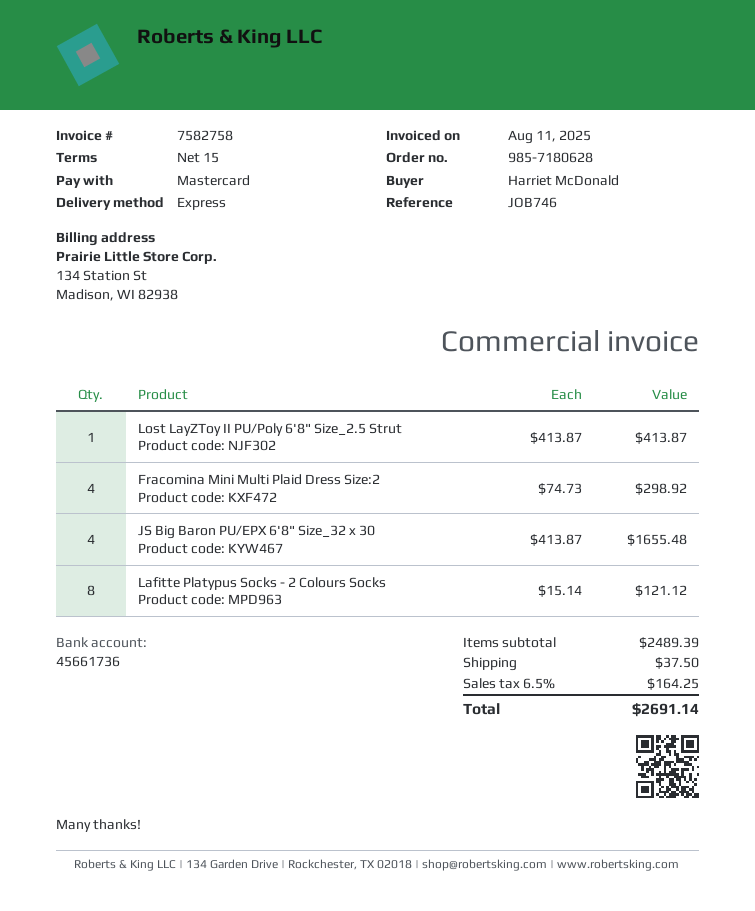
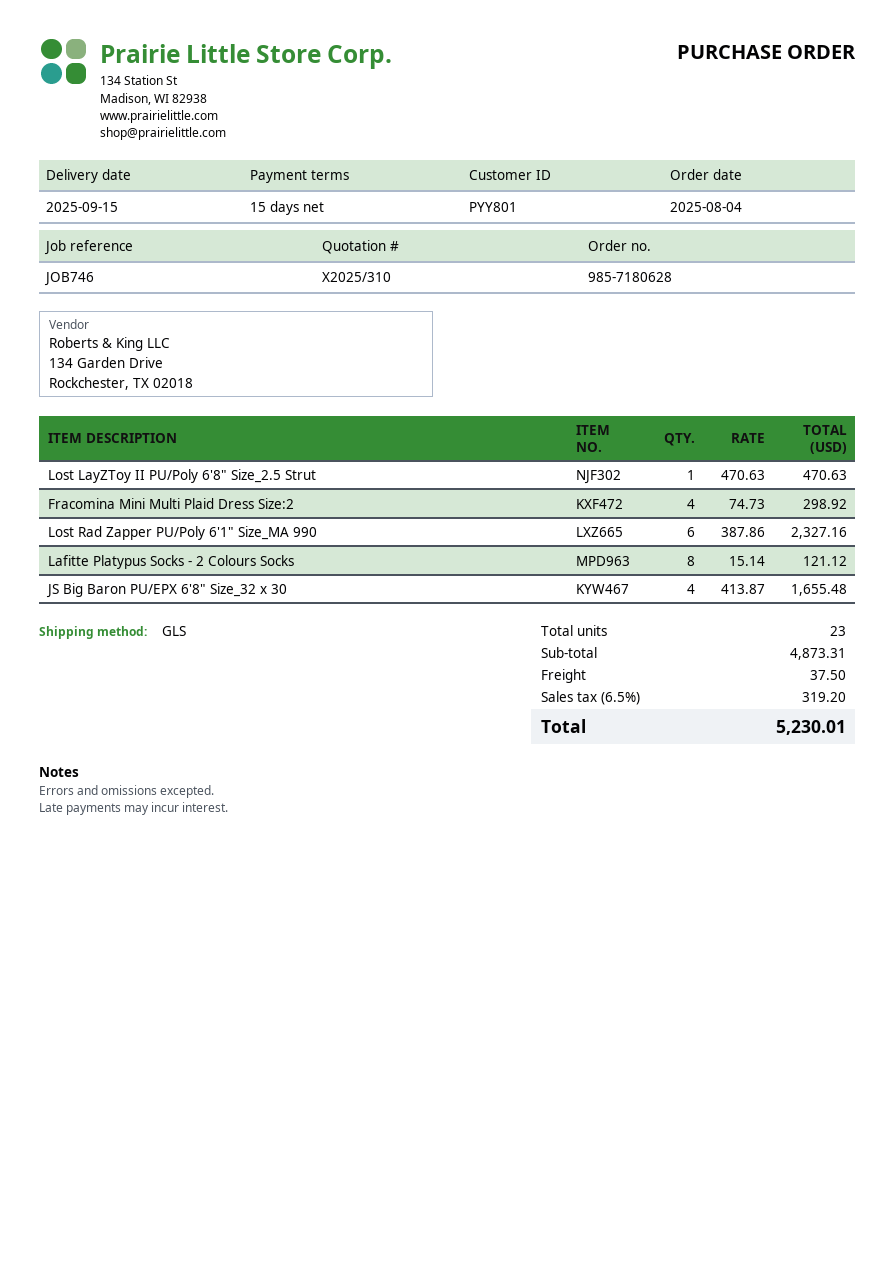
shipping method: express -> GLS
Lost LayZToy II PU/Poly 6'8" Size_2.5 Strut: 1 x 413.87 = 413.87 -> 1 x 470.63 = 470.63
Lost Rad Zapper PU/Poly 6'1" Size_MA 990: none -> 6 x 387.86 = 2327.16
subtotal: 2489.39 -> 4873.31
tax: 6.5% = 164.25 -> 6.5% = 319.20
total: 2691.14 -> 5230.01

